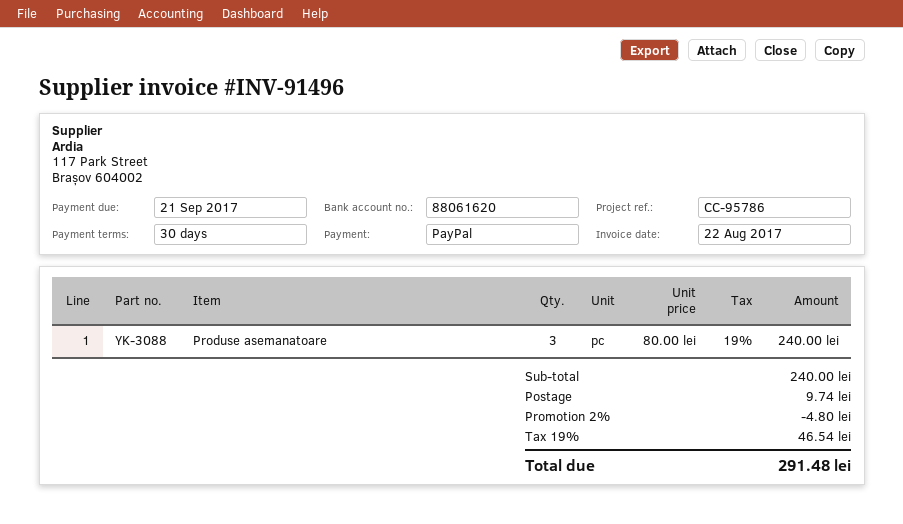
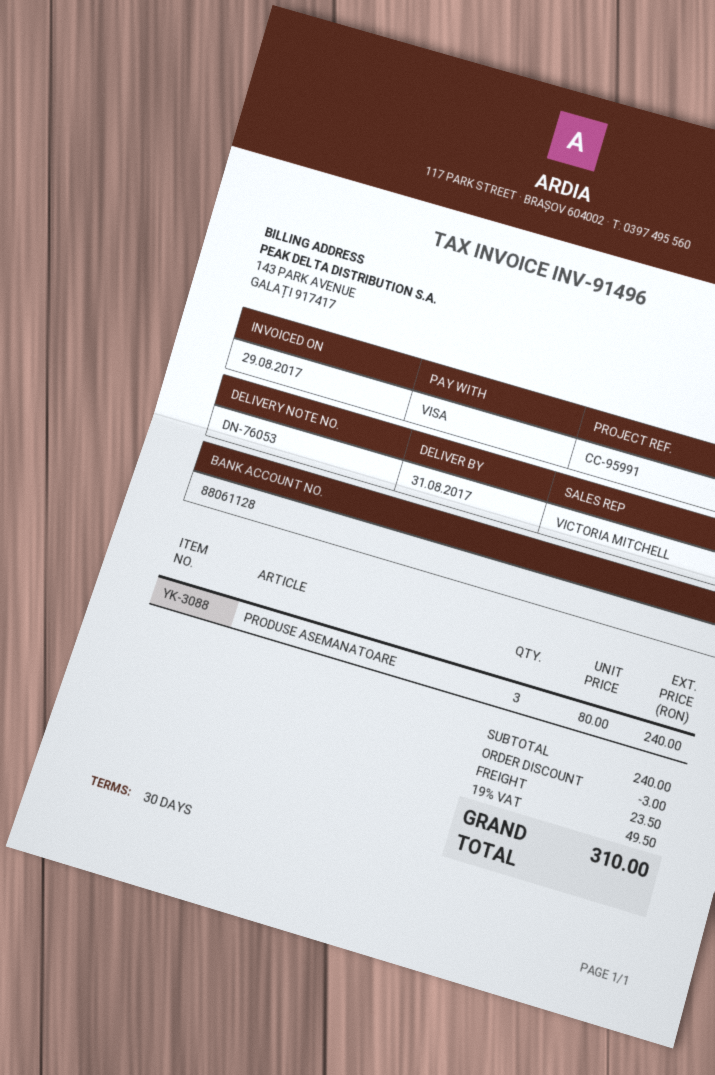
invoice date: 2017-08-22 -> 2017-08-29
reference: CC-95786 -> CC-95991
payment method: PayPal -> Visa
bank account: 88061620 -> 88061128
discount: 4.80 -> 3.00
shipping: 9.74 -> 23.50
tax: 19% = 46.54 -> 19% = 49.50
total: 291.48 -> 310.00

